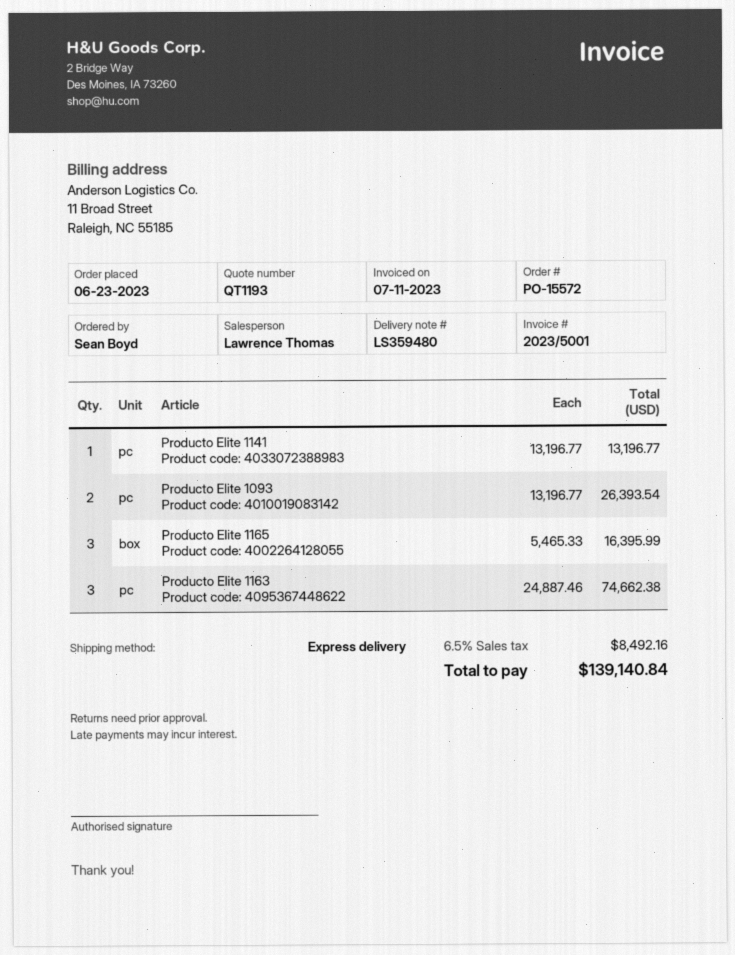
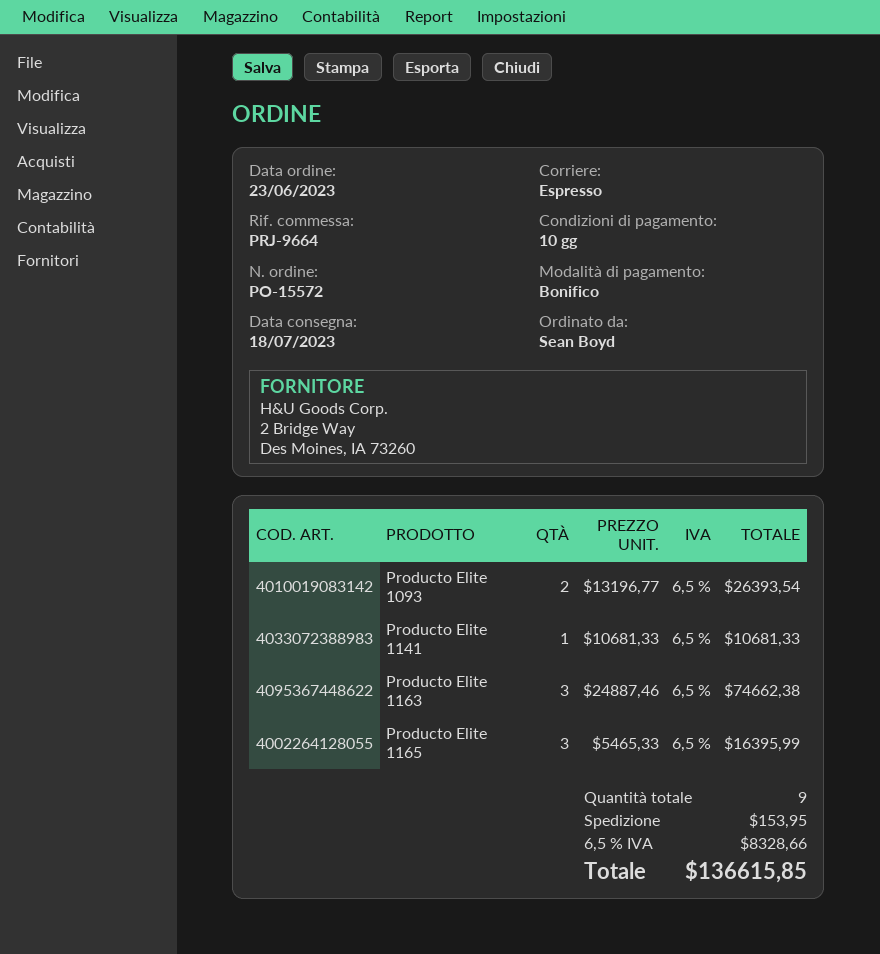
Producto Elite 1141: 1 x 13196.77 = 13196.77 -> 1 x 10681.33 = 10681.33
shipping: none -> 153.95
tax: 6.5% = 8492.16 -> 6.5% = 8328.66
total: 139140.84 -> 136615.85

